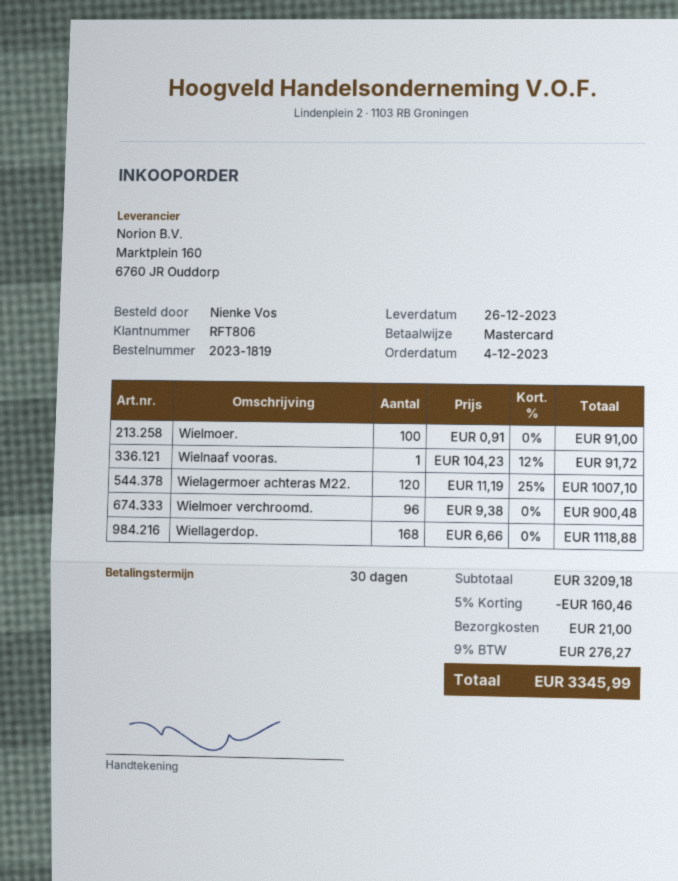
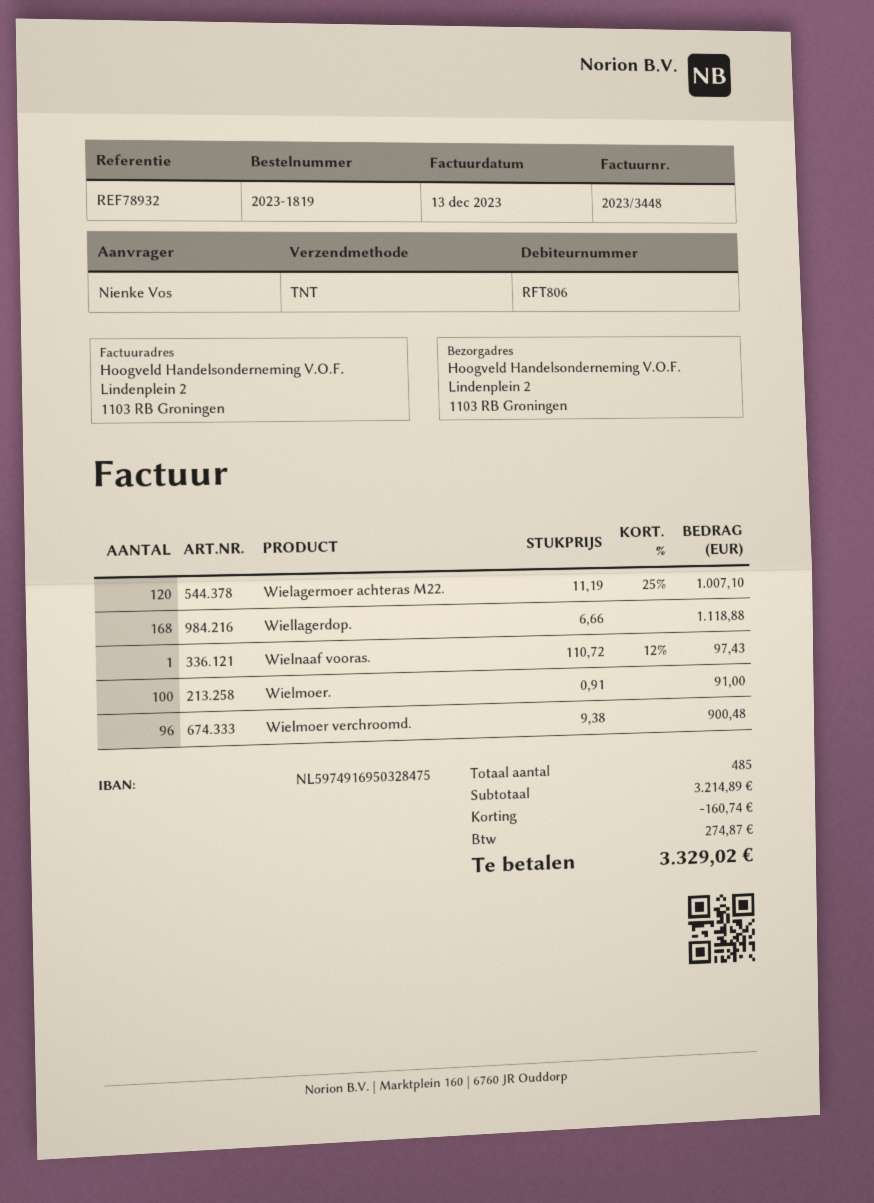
Wielnaaf vooras.: 1 x 104.23 - 12% = 91.72 -> 1 x 110.72 - 12% = 97.43
subtotal: 3209.18 -> 3214.89
discount: 160.46 -> 160.74
shipping: 21.00 -> none
tax: 276.27 -> 274.87
total: 3345.99 -> 3329.02

